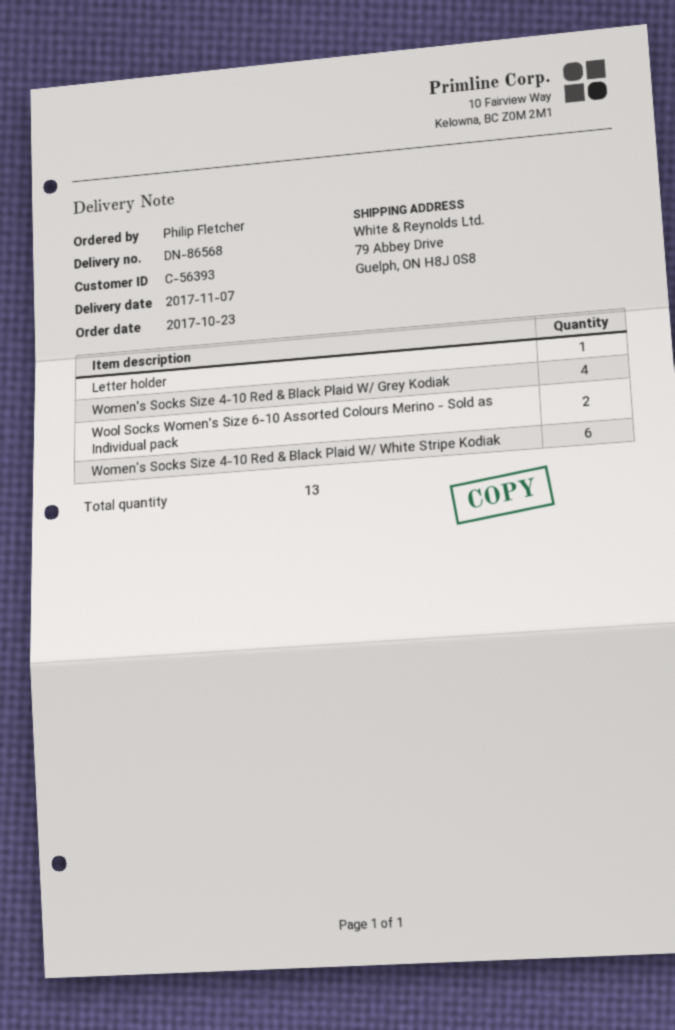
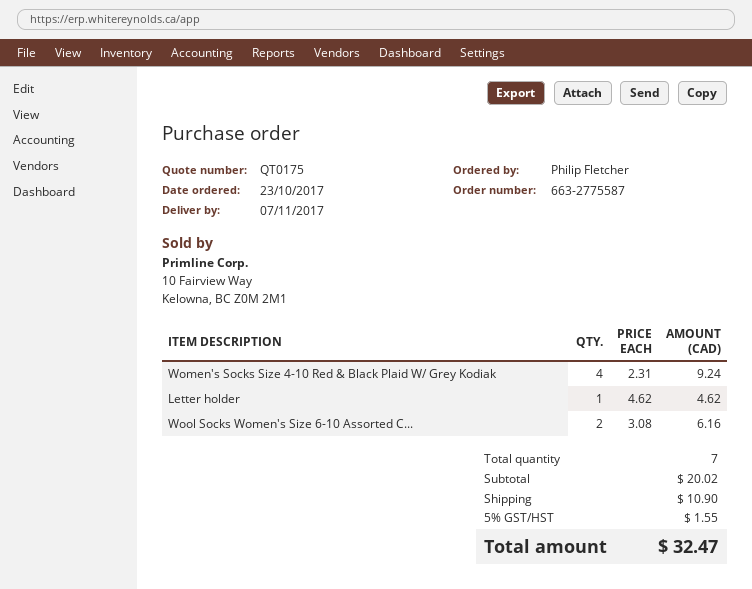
Women's Socks Size 4-10 Red & Black Plaid W/ White Stripe Kodiak: 6 -> none
total quantity: 13 -> 7

